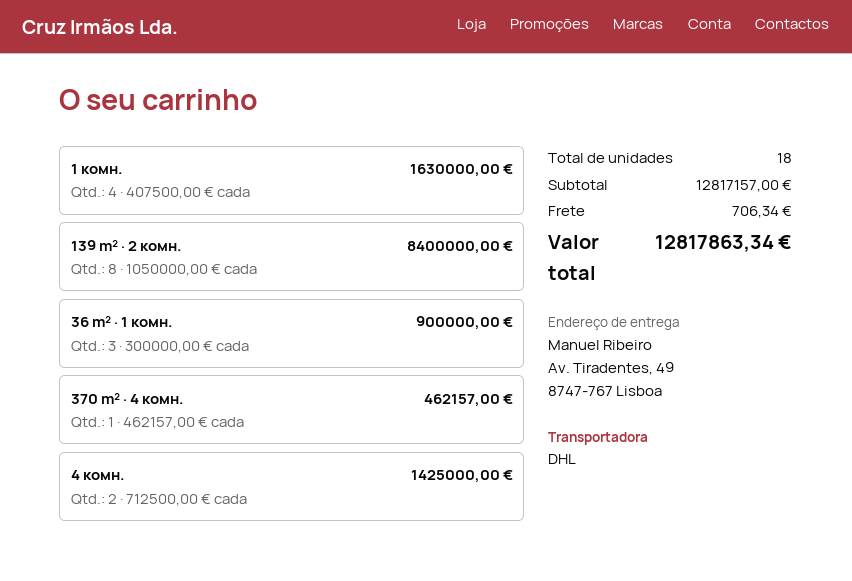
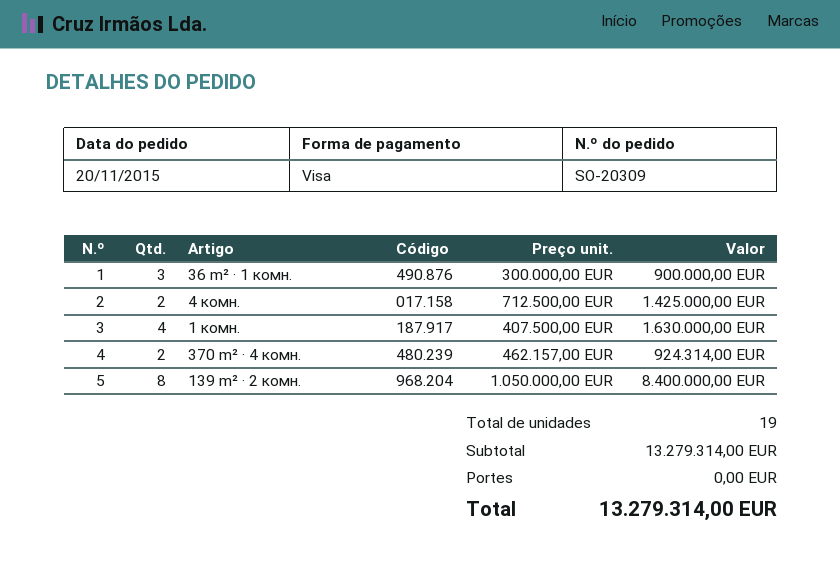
370 m² · 4 комн.: 1 x 462157.00 = 462157.00 -> 2 x 462157.00 = 924314.00
total quantity: 18 -> 19
subtotal: 12817157.00 -> 13279314.00
shipping: 706.34 -> 0.00
total: 12817863.34 -> 13279314.00

